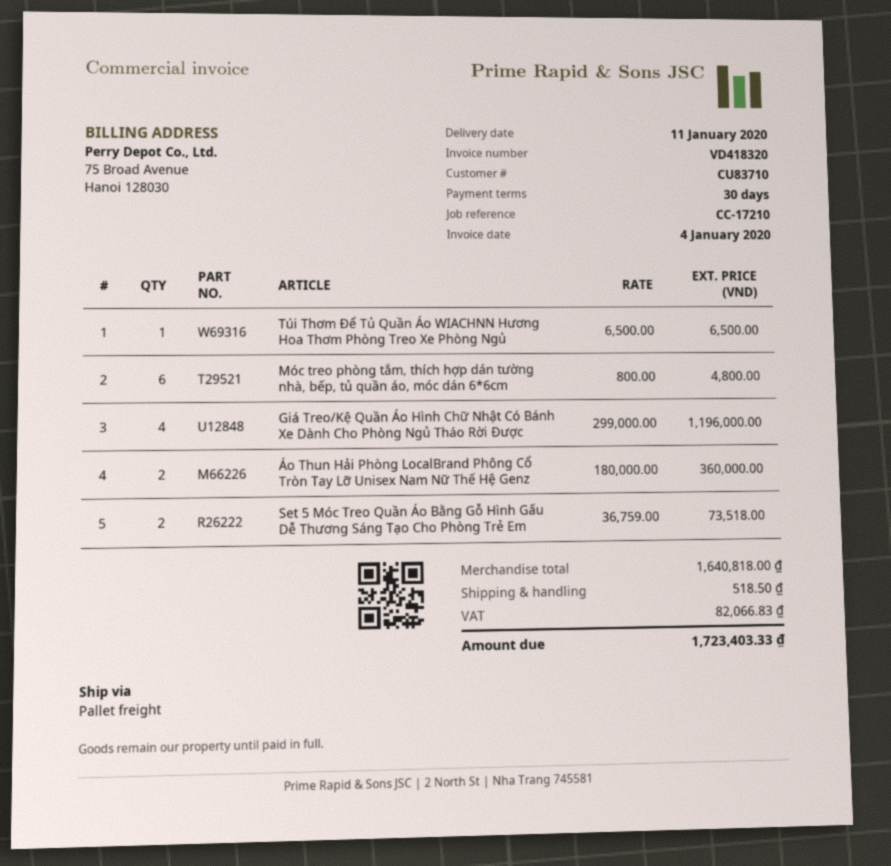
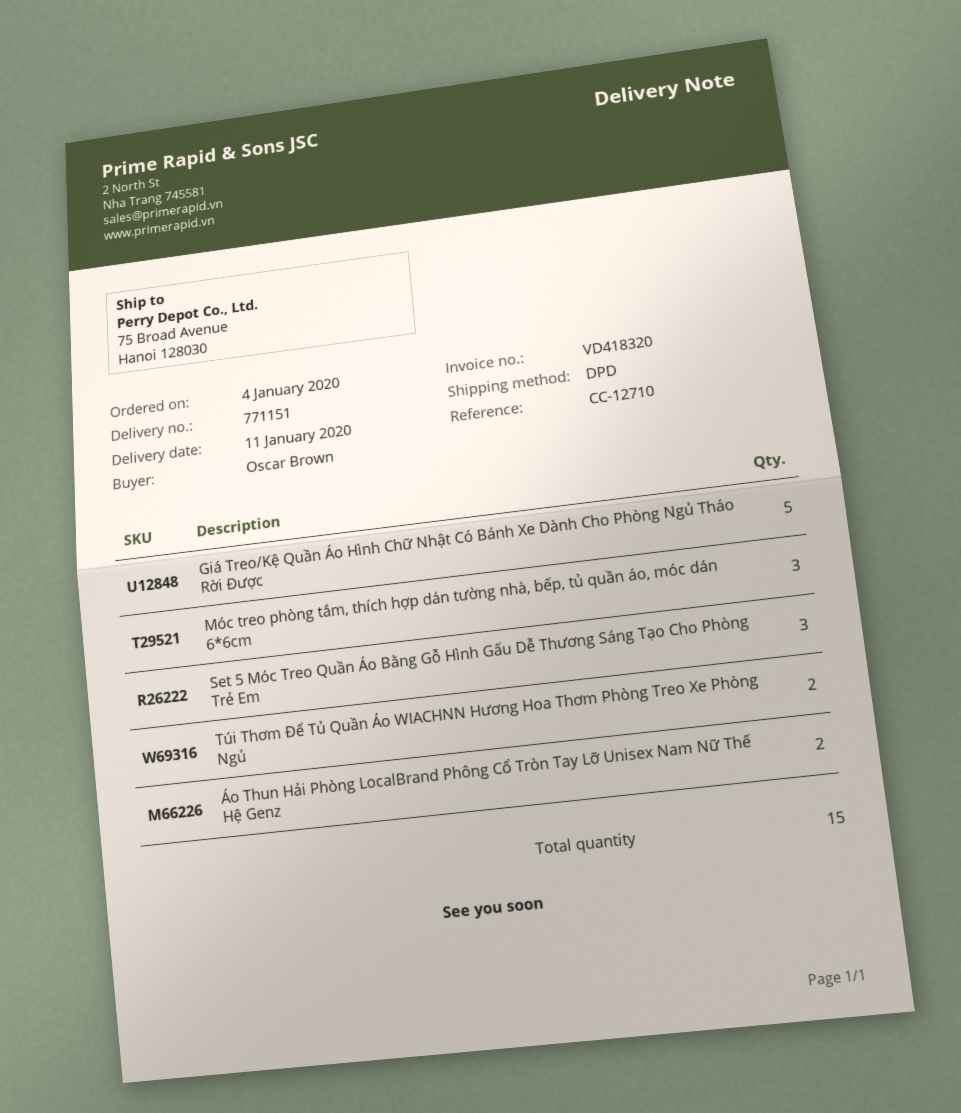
reference: CC-17210 -> CC-12710
shipping method: pallet freight -> DPD
Túi Thơm Để Tủ Quần Áo WIACHNN Hương Hoa Thơm Phòng Treo Xe Phòng Ngủ: 1 -> 2
Móc treo phòng tắm, thích hợp dán tường nhà, bếp, tủ quần áo, móc dán 6*6cm: 6 -> 3
Giá Treo/Kệ Quần Áo Hình Chữ Nhật Có Bánh Xe Dành Cho Phòng Ngủ Tháo Rời Được: 4 -> 5
Set 5 Móc Treo Quần Áo Bằng Gỗ Hình Gấu Dễ Thương Sáng Tạo Cho Phòng Trẻ Em: 2 -> 3

